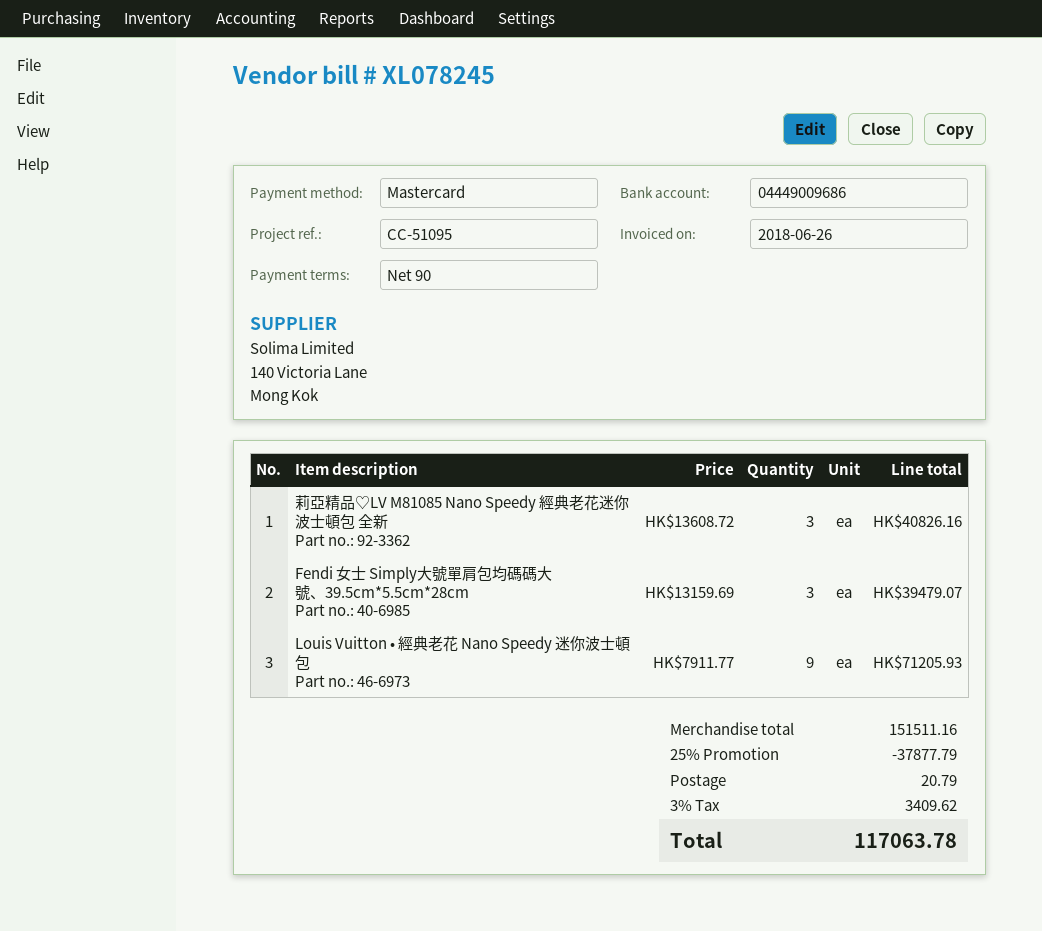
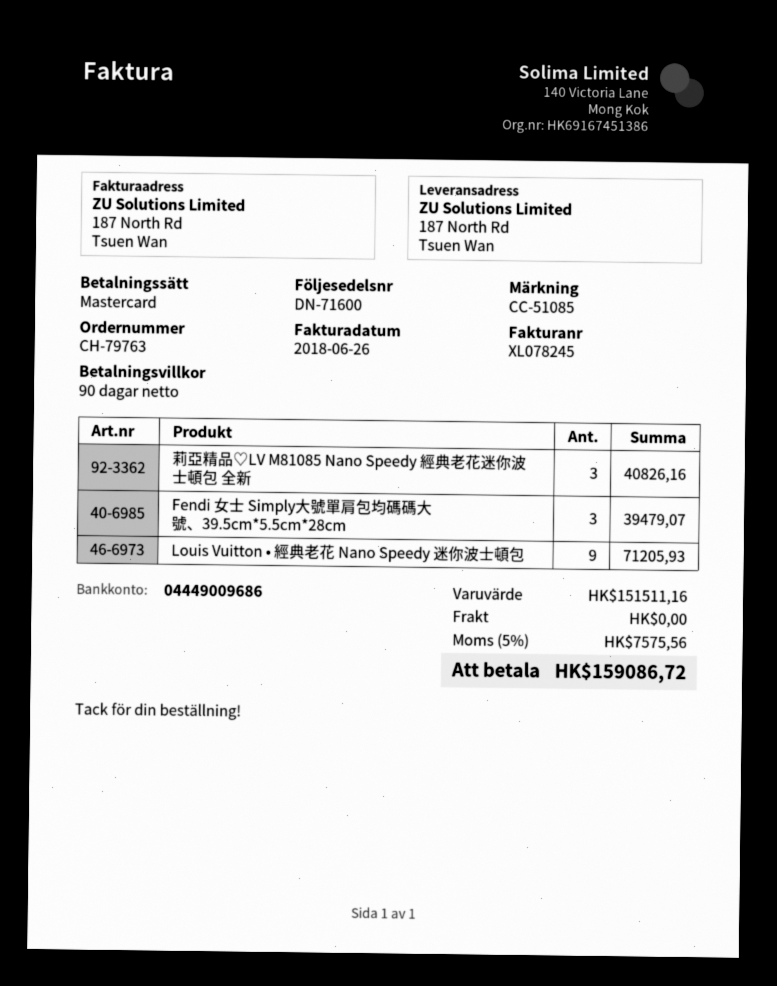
reference: CC-51095 -> CC-51085
discount: 25% = 37877.79 -> none
shipping: 20.79 -> 0.00
tax: 3% = 3409.62 -> 5% = 7575.56
total: 117063.78 -> 159086.72

